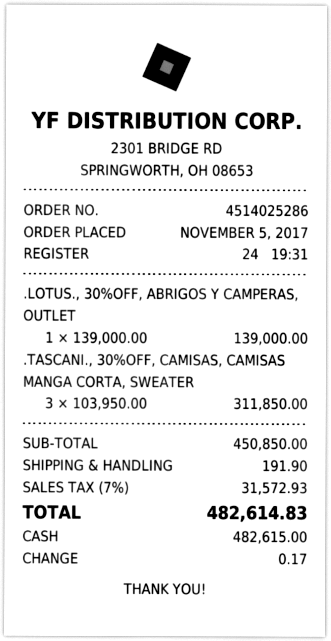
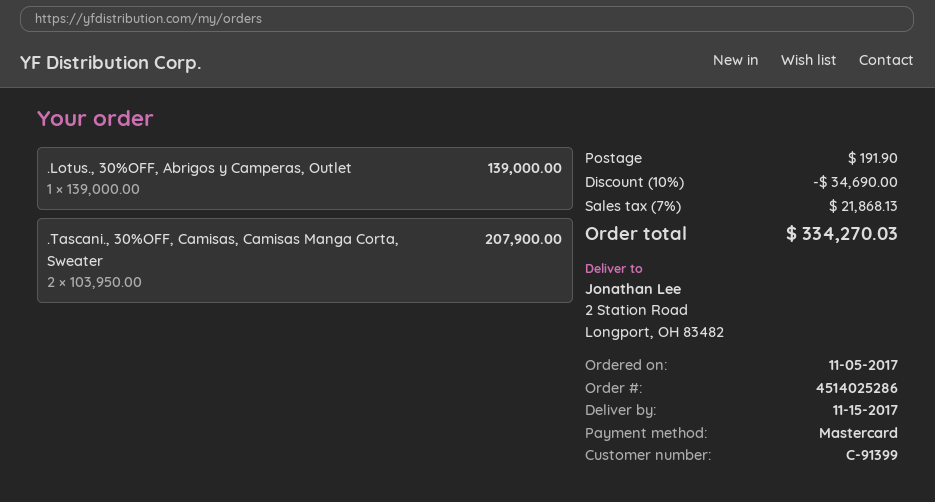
payment method: cash -> Mastercard
.TASCANI., 30%OFF, CAMISAS, CAMISAS MANGA CORTA, SWEATER: 3 x 103950.00 = 311850.00 -> 2 x 103950.00 = 207900.00
discount: none -> 10% = 34690.00
tax: 7% = 31572.93 -> 7% = 21868.13
total: 482614.83 -> 334270.03

